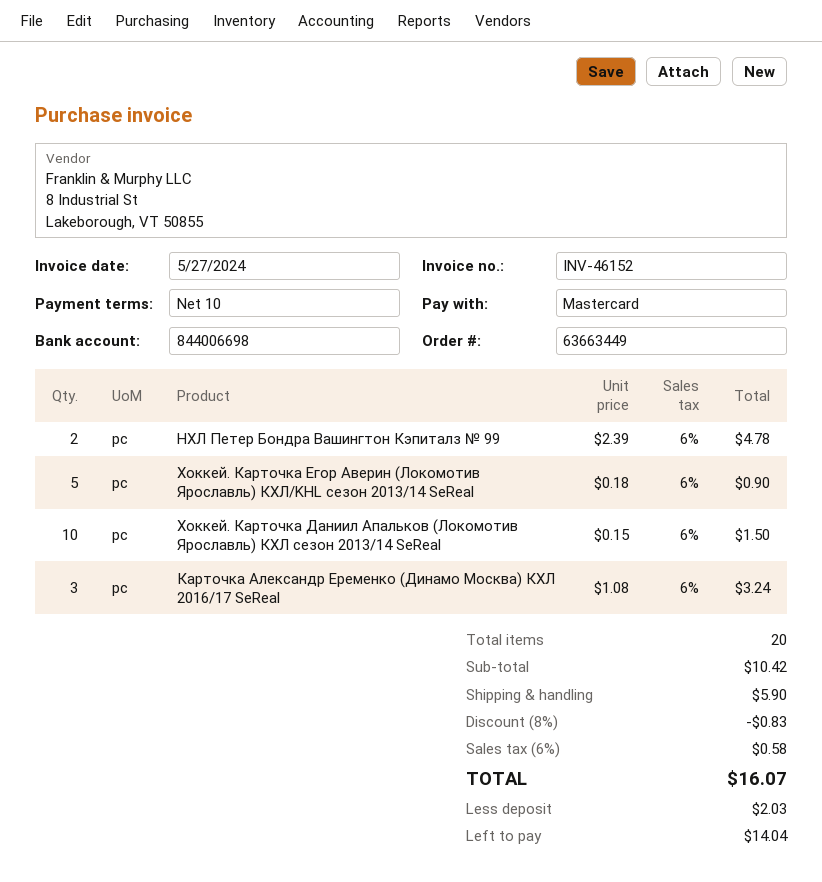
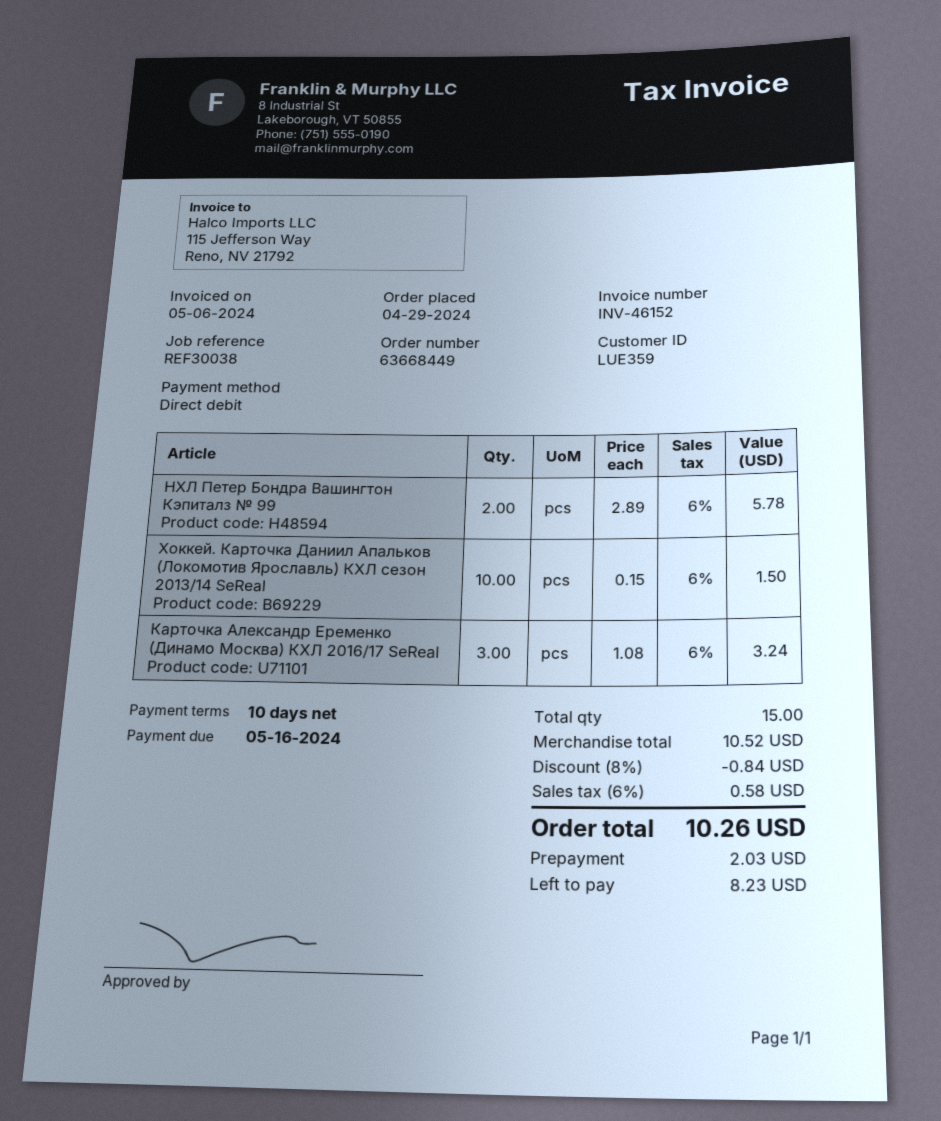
order number: 63663449 -> 63668449
invoice date: 2024-05-27 -> 2024-05-06
payment method: Mastercard -> direct debit
НХЛ Петер Бондра Вашингтон Кэпиталз № 99: 2 x 2.39 = 4.78 -> 2 x 2.89 = 5.78
Хоккей. Карточка Егор Аверин (Локомотив Ярославль) КХЛ/KHL сезон 2013/14 SeReal: 5 x 0.18 = 0.90 -> none
total quantity: 20 -> 15
subtotal: 10.42 -> 10.52
discount: 8% = 0.83 -> 8% = 0.84
shipping: 5.90 -> none
total: 16.07 -> 10.26
balance: 14.04 -> 8.23

